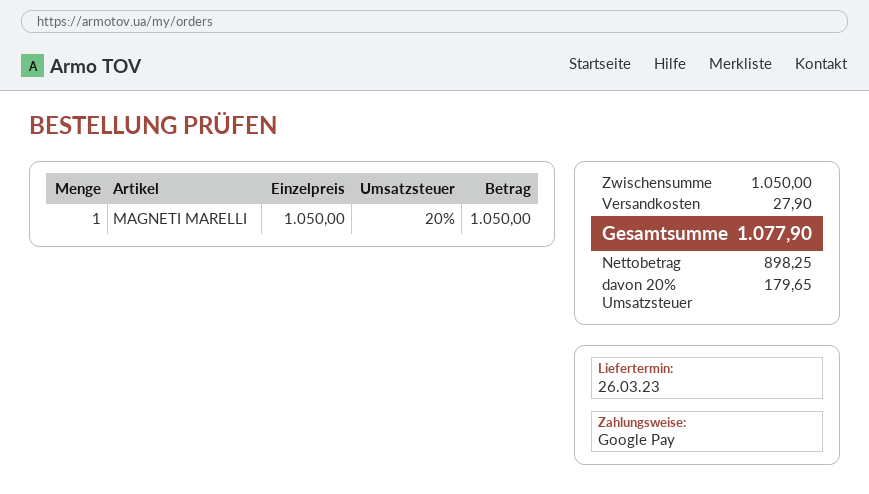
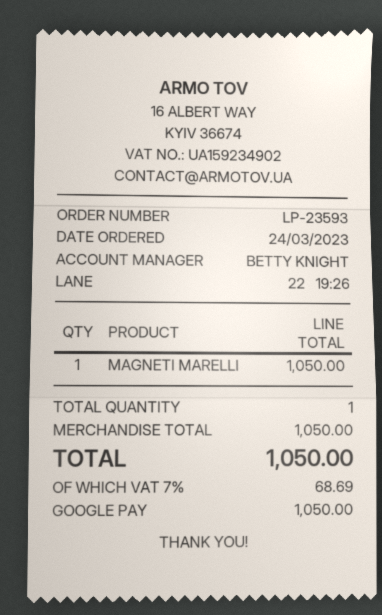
shipping: 27.90 -> none
tax: 20% = 179.65 -> 7% = 68.69
total: 1077.90 -> 1050.00

